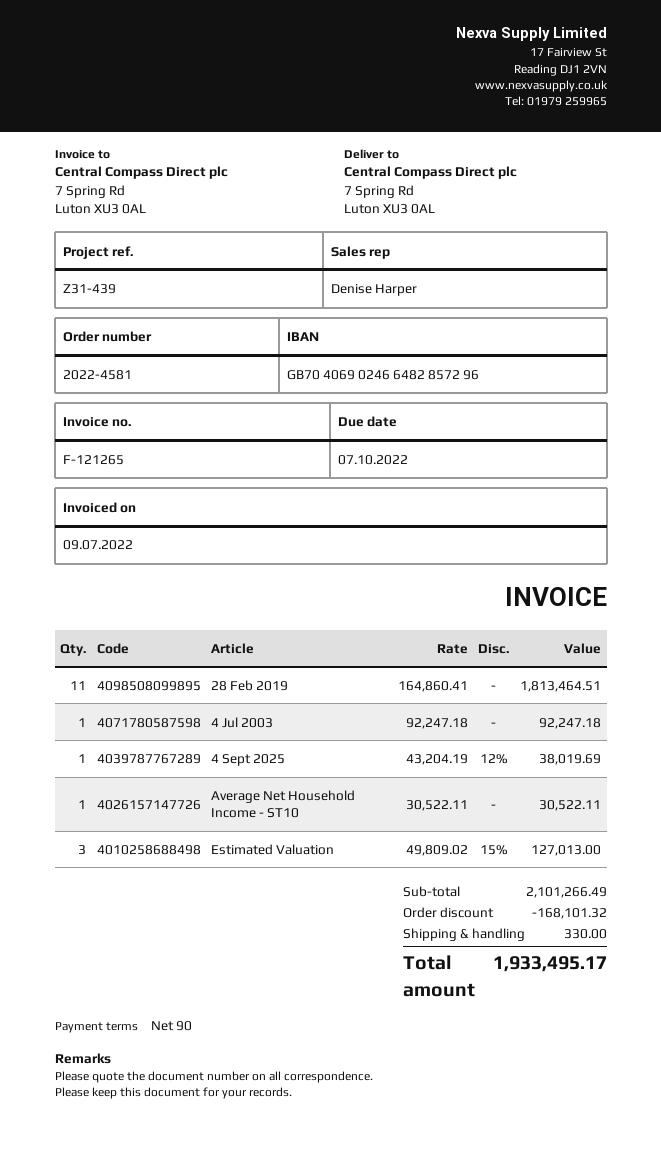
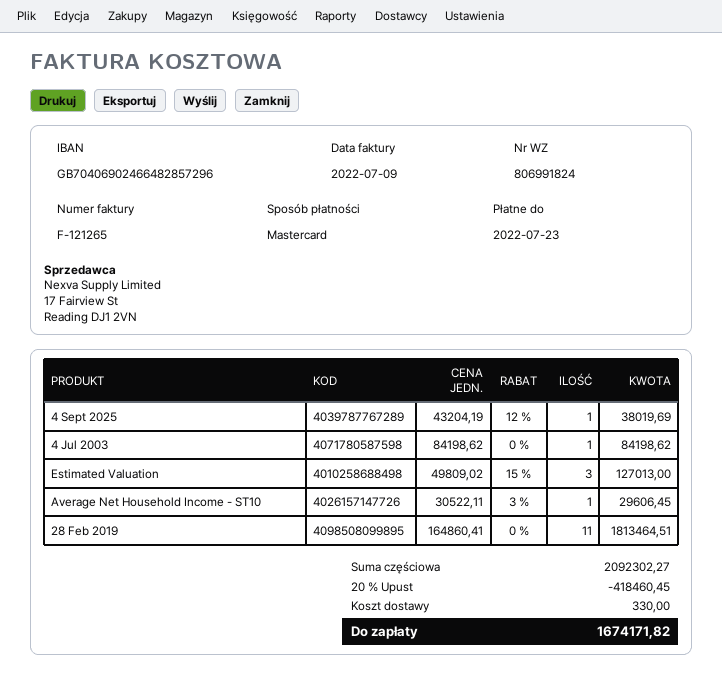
due date: 2022-10-07 -> 2022-07-23
4 Jul 2003: 1 x 92247.18 = 92247.18 -> 1 x 84198.62 = 84198.62
Average Net Household Income - ST10: 1 x 30522.11 = 30522.11 -> 1 x 30522.11 - 3% = 29606.45
subtotal: 2101266.49 -> 2092302.27
discount: 168101.32 -> 418460.45
total: 1933495.17 -> 1674171.82

